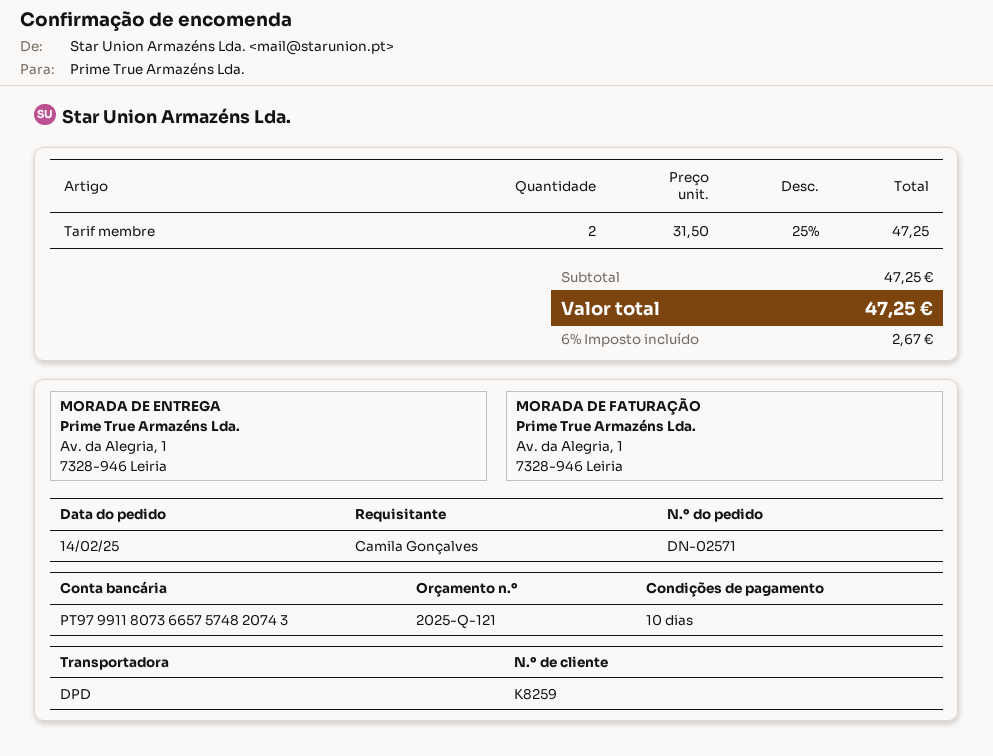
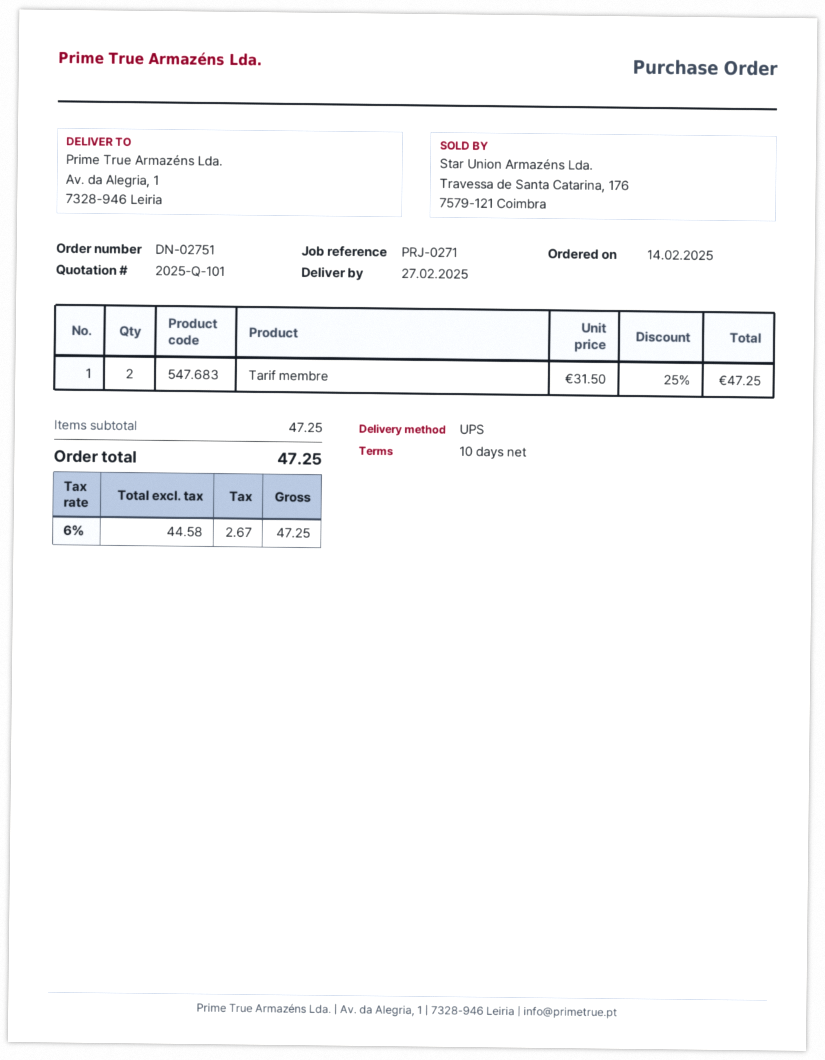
quote number: 2025-Q-121 -> 2025-Q-101
order number: DN-02571 -> DN-02751
shipping method: DPD -> UPS

